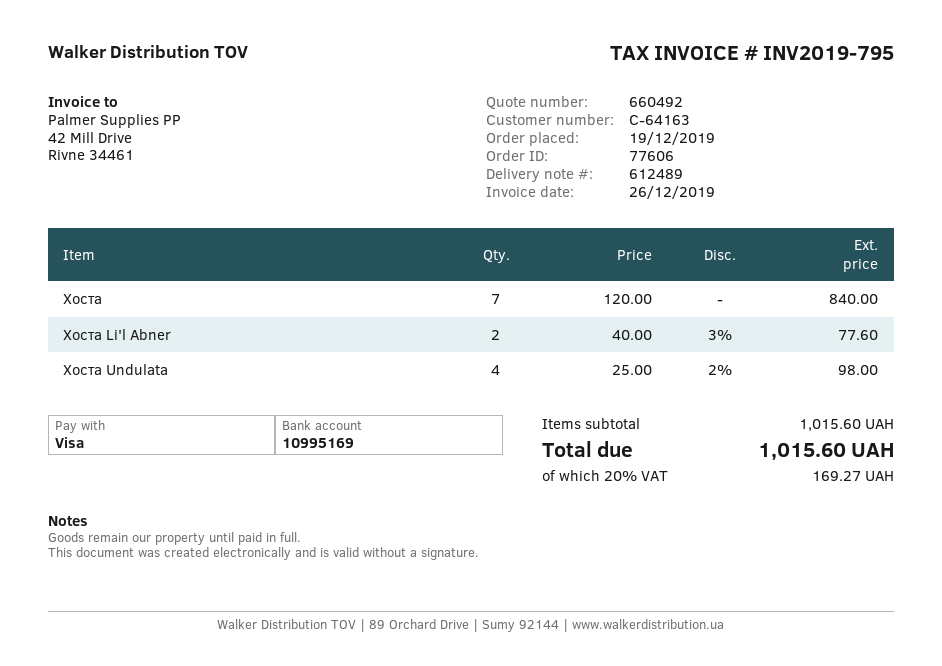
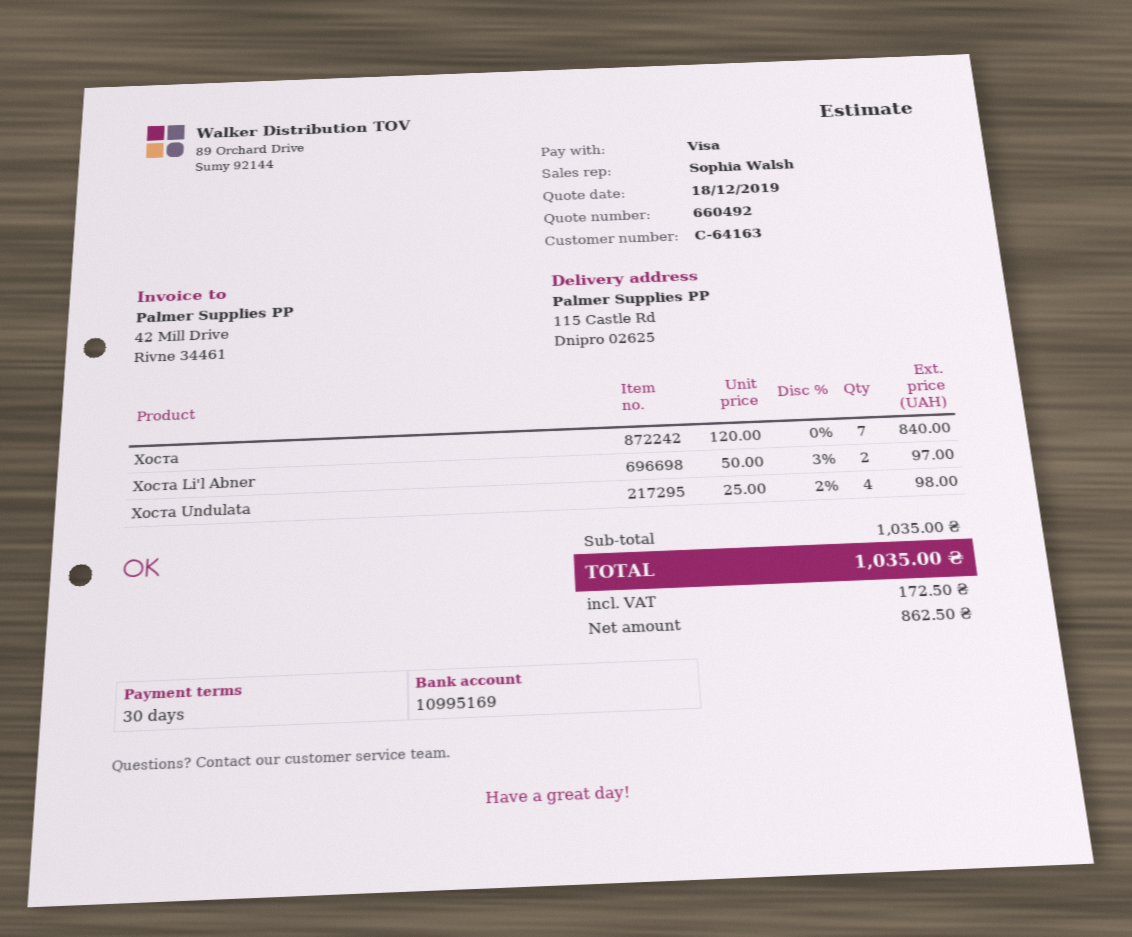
Хоста Li'l Abner: 2 x 40.00 - 3% = 77.60 -> 2 x 50.00 - 3% = 97.00
subtotal: 1015.60 -> 1035.00
tax: 169.27 -> 172.50
total: 1015.60 -> 1035.00

